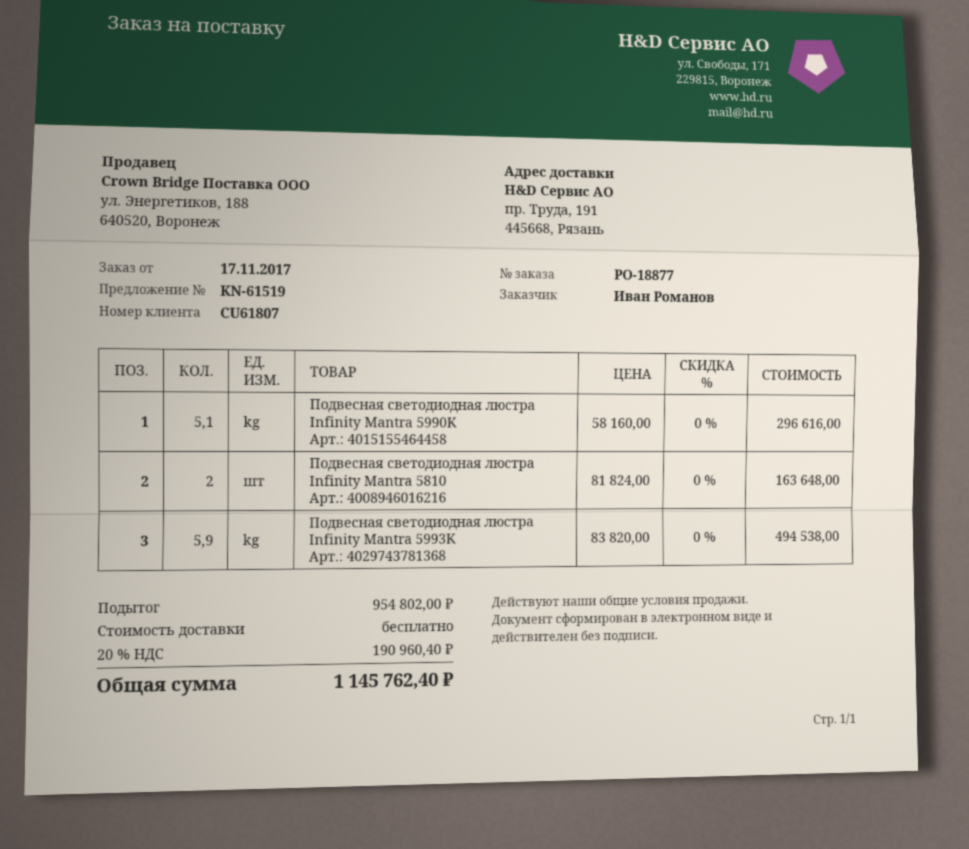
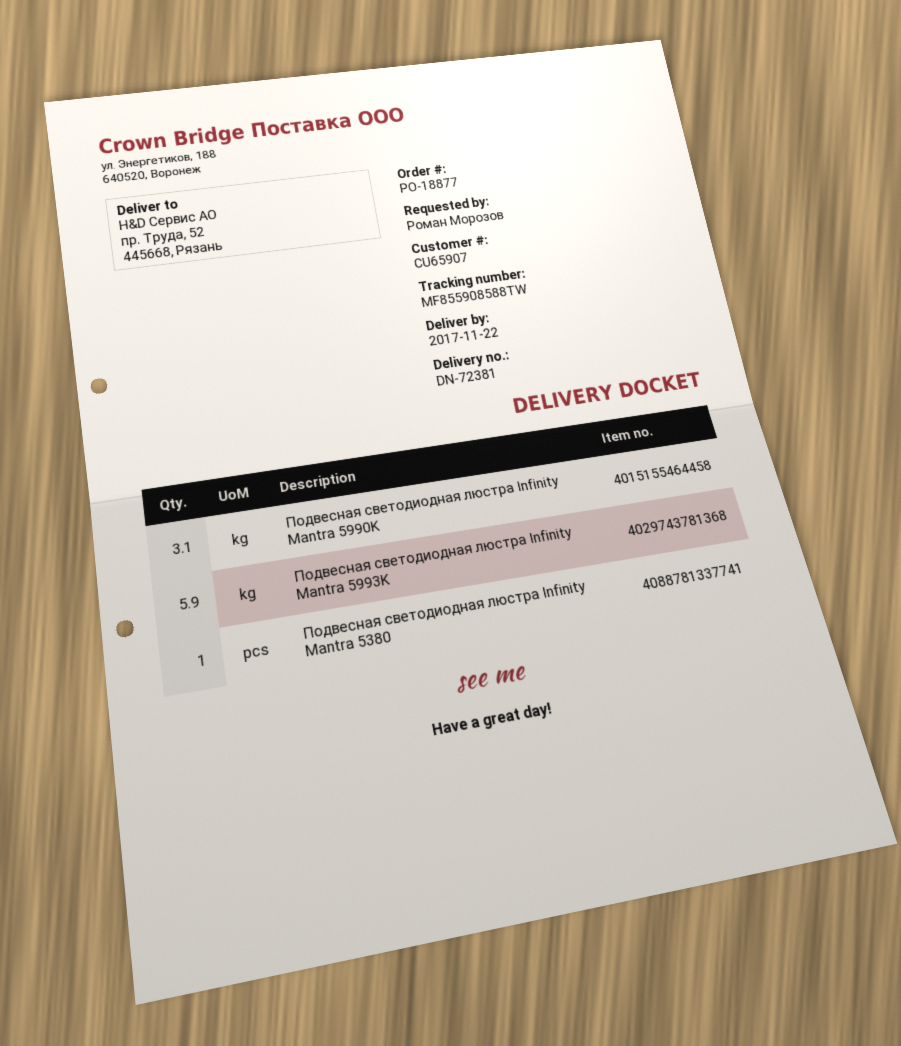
customer number: CU61807 -> CU65907
ordered by: Иван Романов -> Роман Морозов
ship to: пр. Труда, 191, 445668, Рязань -> пр. Труда, 52, 445668, Рязань
Подвесная светодиодная люстра Infinity Mantra 5990K: 5.1 -> 3.1
Подвесная светодиодная люстра Infinity Mantra 5810: 2 -> none
Подвесная светодиодная люстра Infinity Mantra 5380: none -> 1

